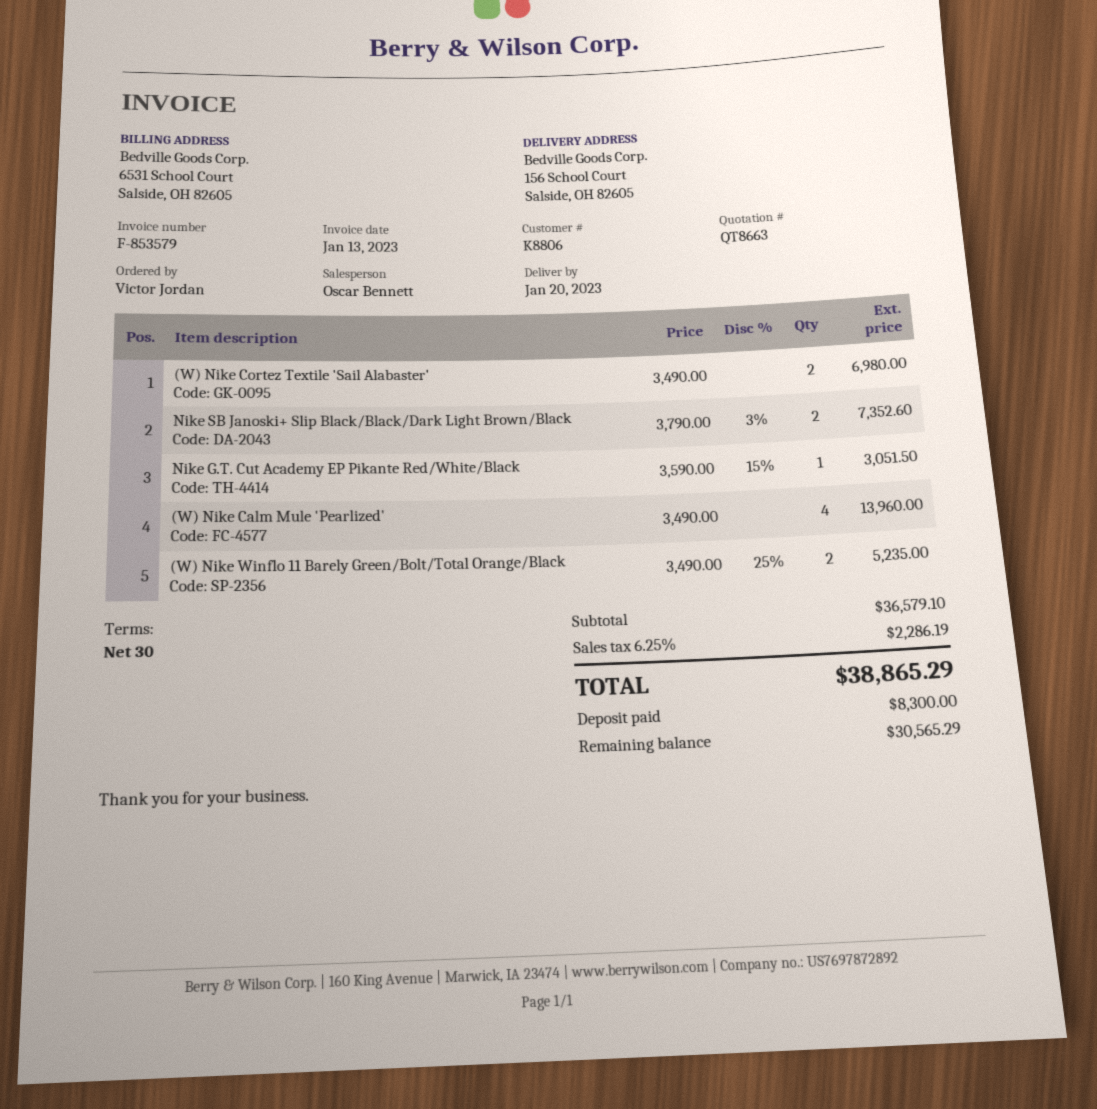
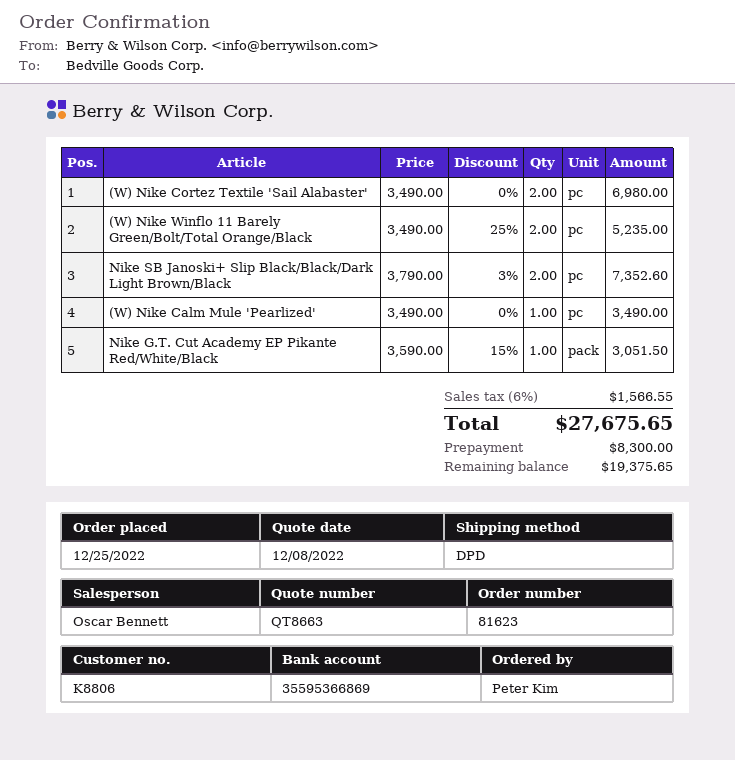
ordered by: Victor Jordan -> Peter Kim
(W) Nike Calm Mule 'Pearlized': 4 x 3490.00 = 13960.00 -> 1 x 3490.00 = 3490.00
tax: 6.25% = 2286.19 -> 6% = 1566.55
total: 38865.29 -> 27675.65
balance: 30565.29 -> 19375.65

